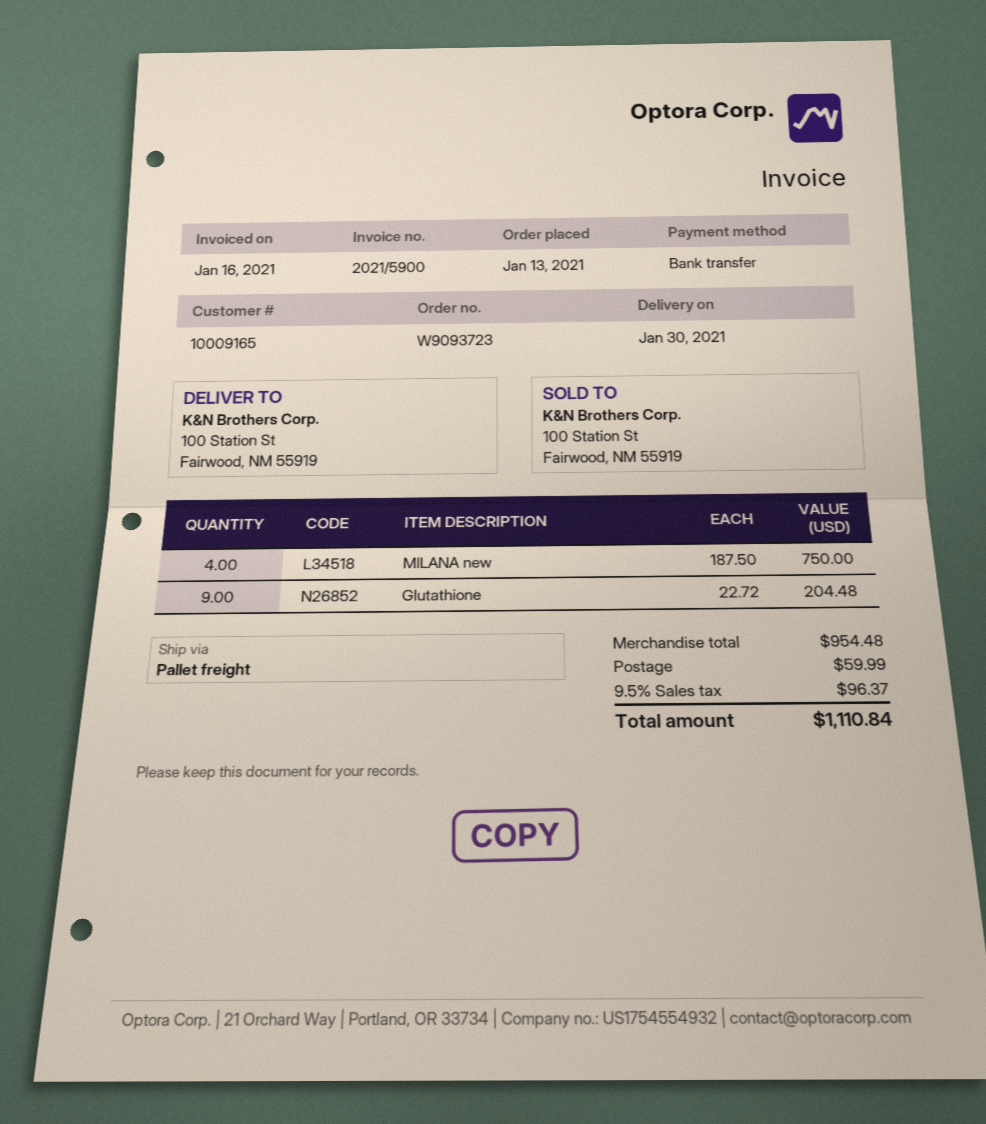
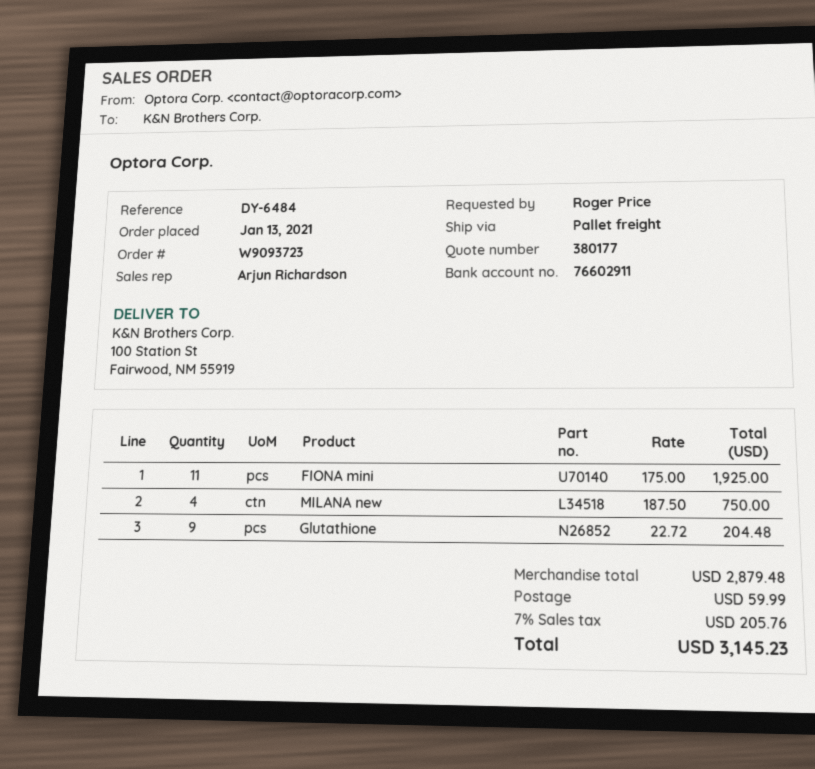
FIONA mini: none -> 11 x 175.00 = 1925.00
subtotal: 954.48 -> 2879.48
tax: 9.5% = 96.37 -> 7% = 205.76
total: 1110.84 -> 3145.23

